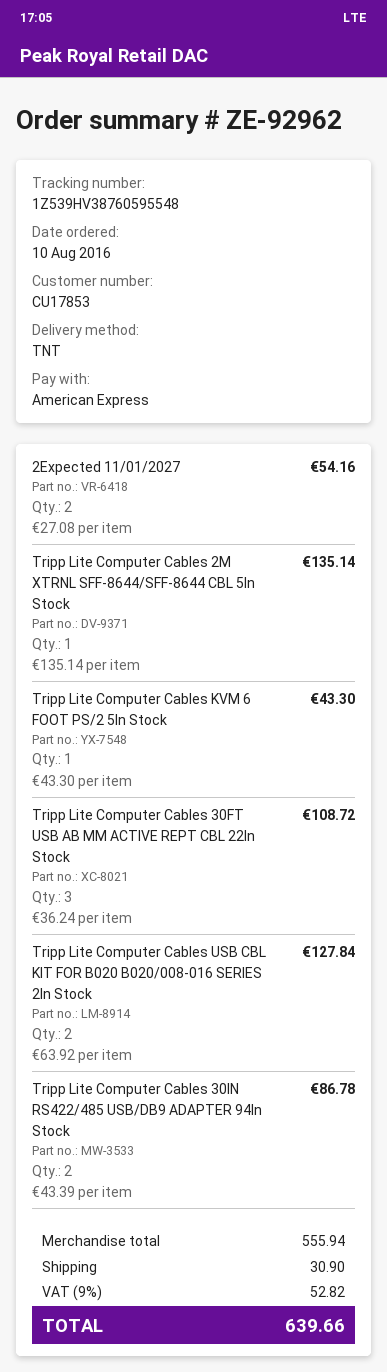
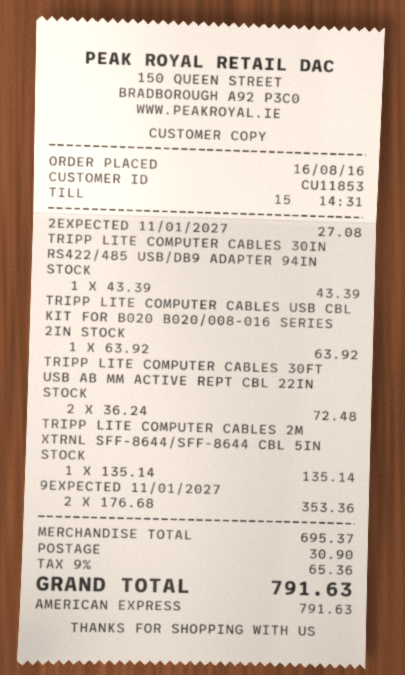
order date: 2016-08-10 -> 2016-08-16
customer number: CU17853 -> CU11853
2Expected 11/01/2027: 2 x 27.08 = 54.16 -> 1 x 27.08 = 27.08
Tripp Lite Computer Cables KVM 6 FOOT PS/2 5In Stock: 1 x 43.30 = 43.30 -> none
Tripp Lite Computer Cables 30FT USB AB MM ACTIVE REPT CBL 22In Stock: 3 x 36.24 = 108.72 -> 2 x 36.24 = 72.48
Tripp Lite Computer Cables USB CBL KIT FOR B020 B020/008-016 SERIES 2In Stock: 2 x 63.92 = 127.84 -> 1 x 63.92 = 63.92
Tripp Lite Computer Cables 30IN RS422/485 USB/DB9 ADAPTER 94In Stock: 2 x 43.39 = 86.78 -> 1 x 43.39 = 43.39
9EXPECTED 11/01/2027: none -> 2 x 176.68 = 353.36
subtotal: 555.94 -> 695.37
tax: 9% = 52.82 -> 9% = 65.36
total: 639.66 -> 791.63

